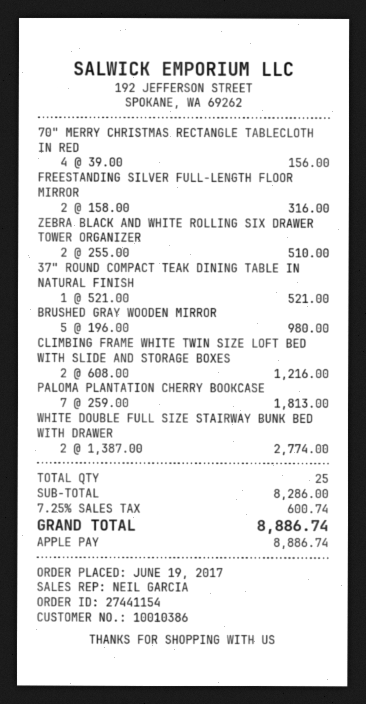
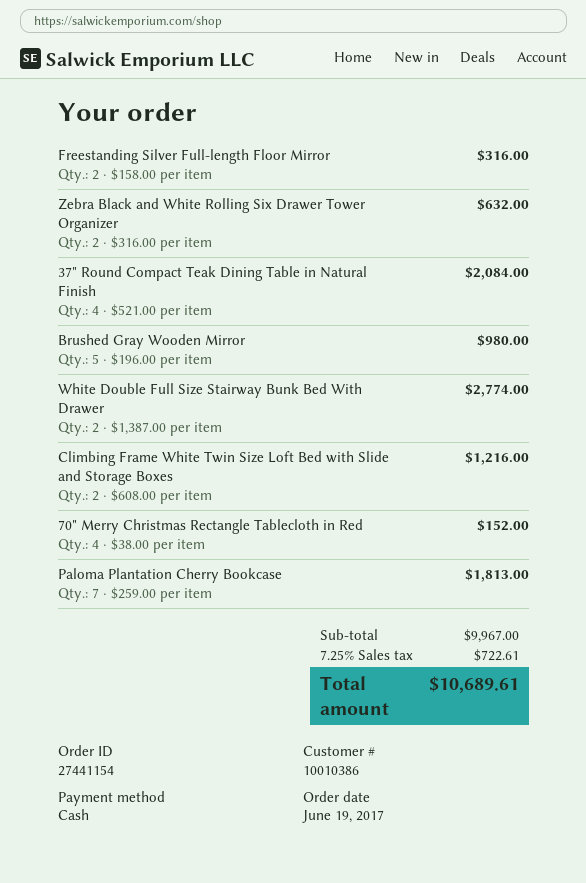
payment method: Apple Pay -> cash
70" MERRY CHRISTMAS RECTANGLE TABLECLOTH IN RED: 4 x 39.00 = 156.00 -> 4 x 38.00 = 152.00
ZEBRA BLACK AND WHITE ROLLING SIX DRAWER TOWER ORGANIZER: 2 x 255.00 = 510.00 -> 2 x 316.00 = 632.00
37" ROUND COMPACT TEAK DINING TABLE IN NATURAL FINISH: 1 x 521.00 = 521.00 -> 4 x 521.00 = 2084.00
subtotal: 8286.00 -> 9967.00
tax: 7.25% = 600.74 -> 7.25% = 722.61
total: 8886.74 -> 10689.61

